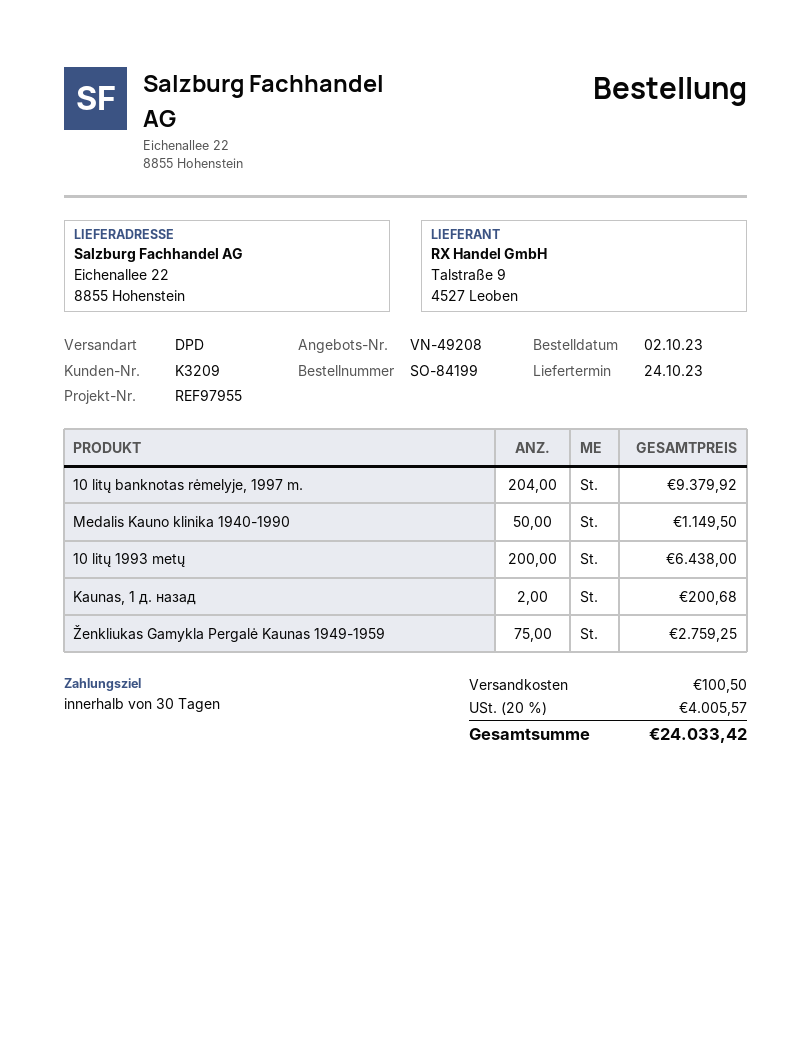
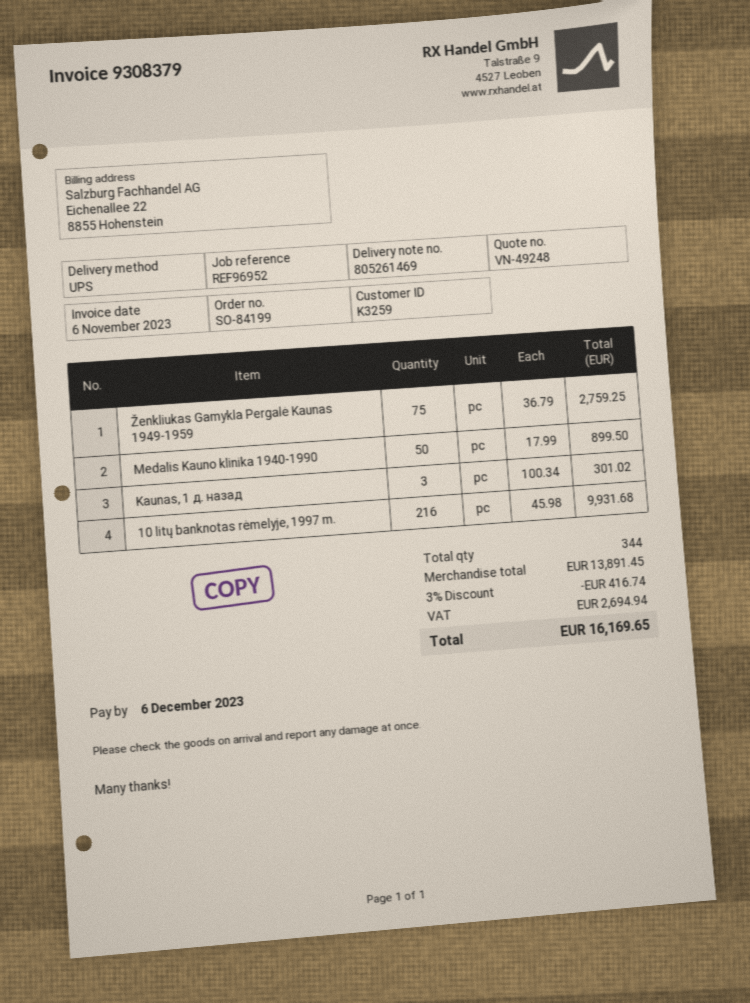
quote number: VN-49208 -> VN-49248
customer number: K3209 -> K3259
reference: REF97955 -> REF96952
shipping method: DPD -> UPS
10 litų banknotas rėmelyje, 1997 m.: 204 for 9379.92 -> 216 for 9931.68
Medalis Kauno klinika 1940-1990: 50 for 1149.50 -> 50 for 899.50
10 litų 1993 metų: 200 for 6438.00 -> none
Kaunas, 1 д. назад: 2 for 200.68 -> 3 for 301.02
discount: none -> 3% = 416.74
shipping: 100.50 -> none
tax: 4005.57 -> 2694.94
total: 24033.42 -> 16169.65

